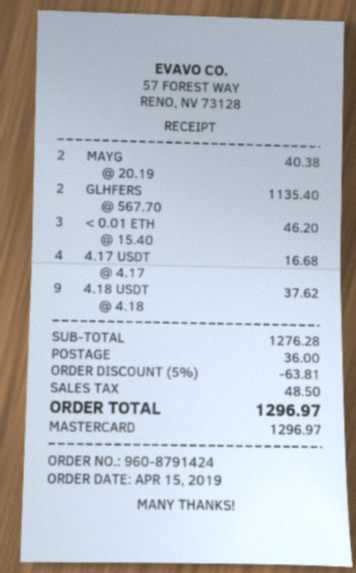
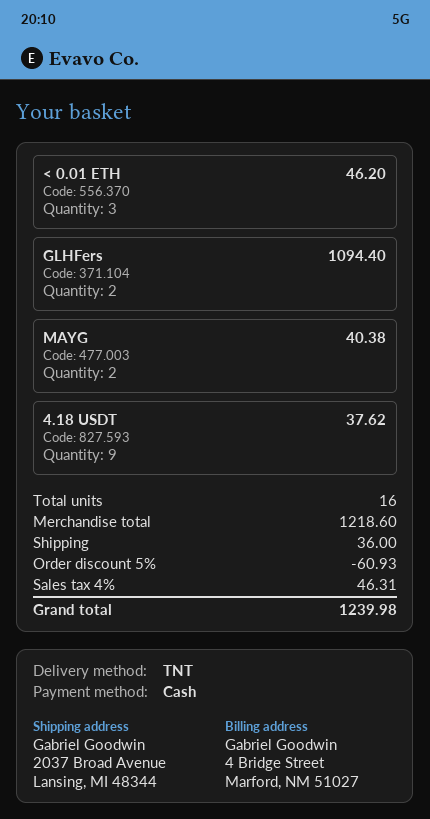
payment method: Mastercard -> cash
GLHFERS: 2 for 1135.40 -> 2 for 1094.40
4.17 USDT: 4 for 16.68 -> none
subtotal: 1276.28 -> 1218.60
discount: 5% = 63.81 -> 5% = 60.93
tax: 48.50 -> 46.31
total: 1296.97 -> 1239.98

